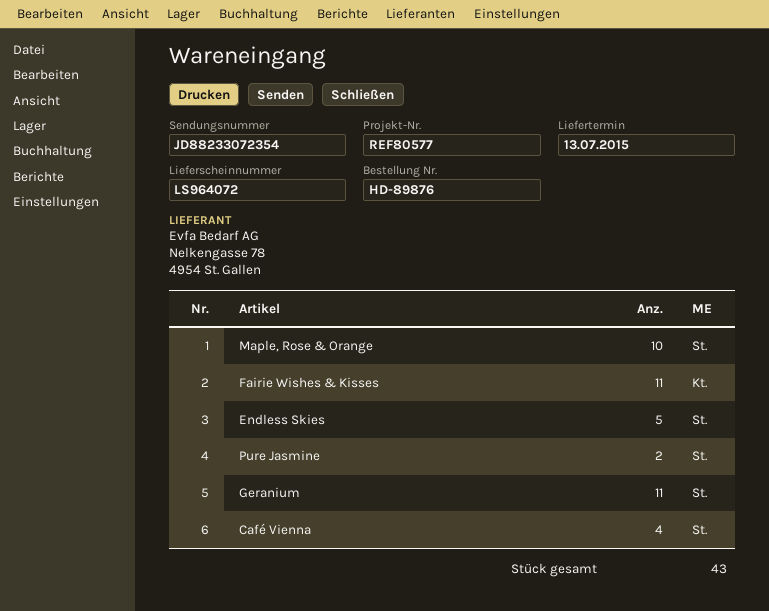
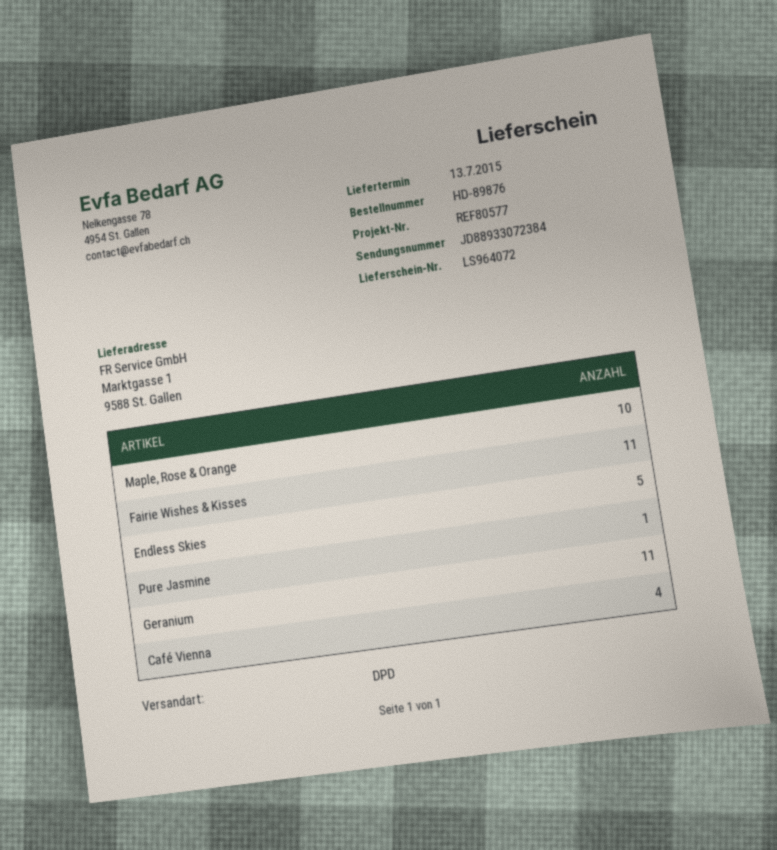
tracking number: JD88233072354 -> JD88933072384
Pure Jasmine: 2 -> 1

